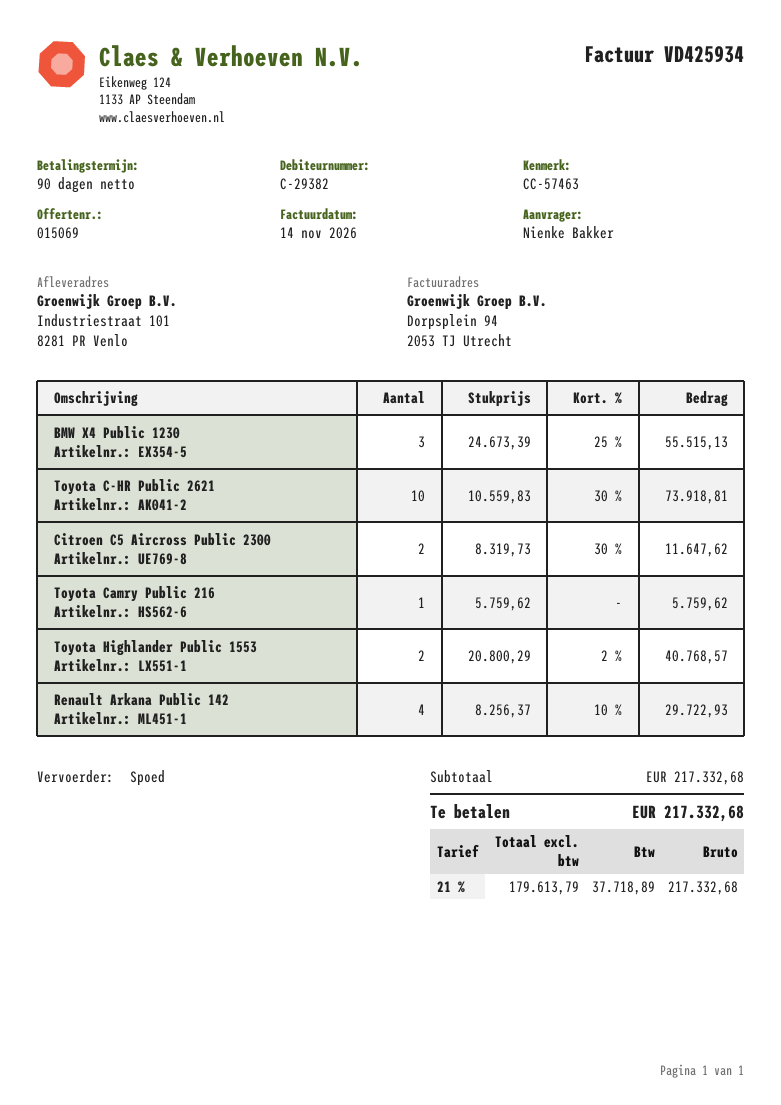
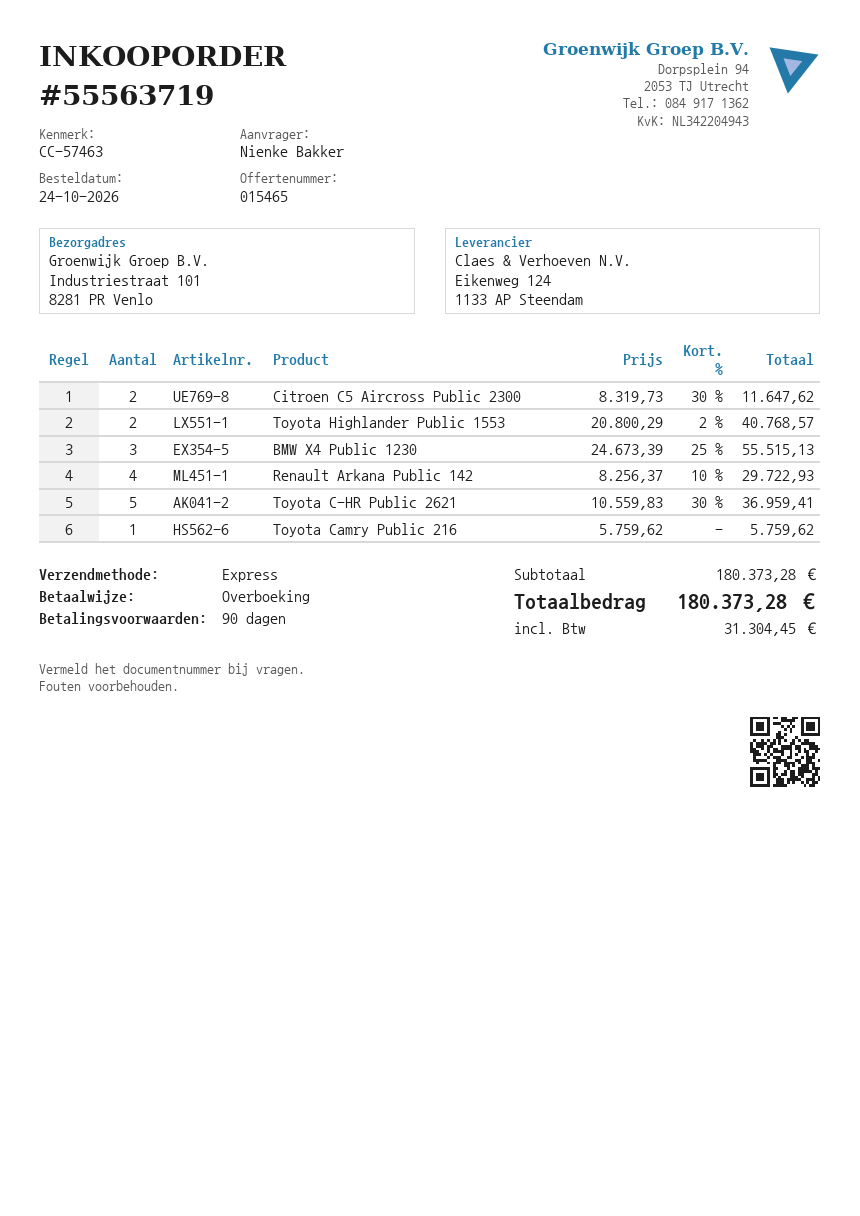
quote number: 015069 -> 015465
Toyota C-HR Public 2621: 10 x 10559.83 - 30% = 73918.81 -> 5 x 10559.83 - 30% = 36959.41
subtotal: 217332.68 -> 180373.28
tax: 37718.89 -> 31304.45
total: 217332.68 -> 180373.28

